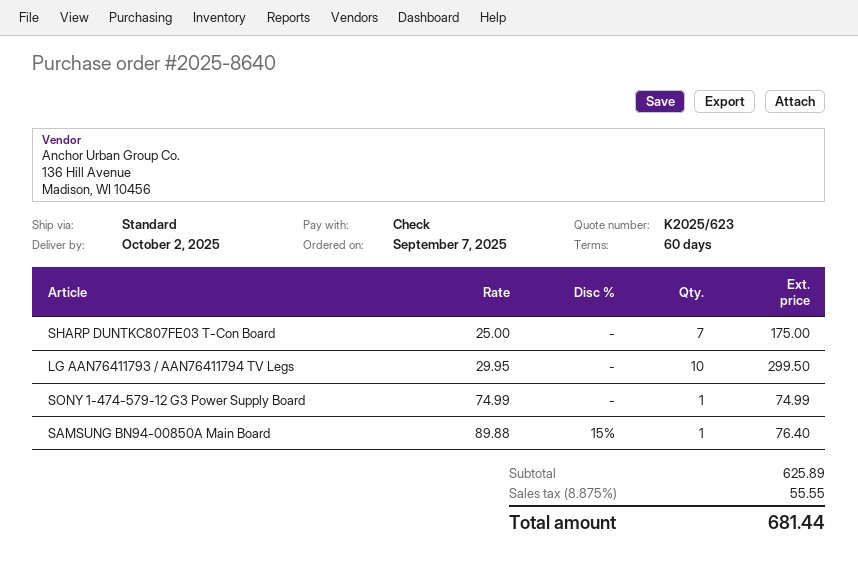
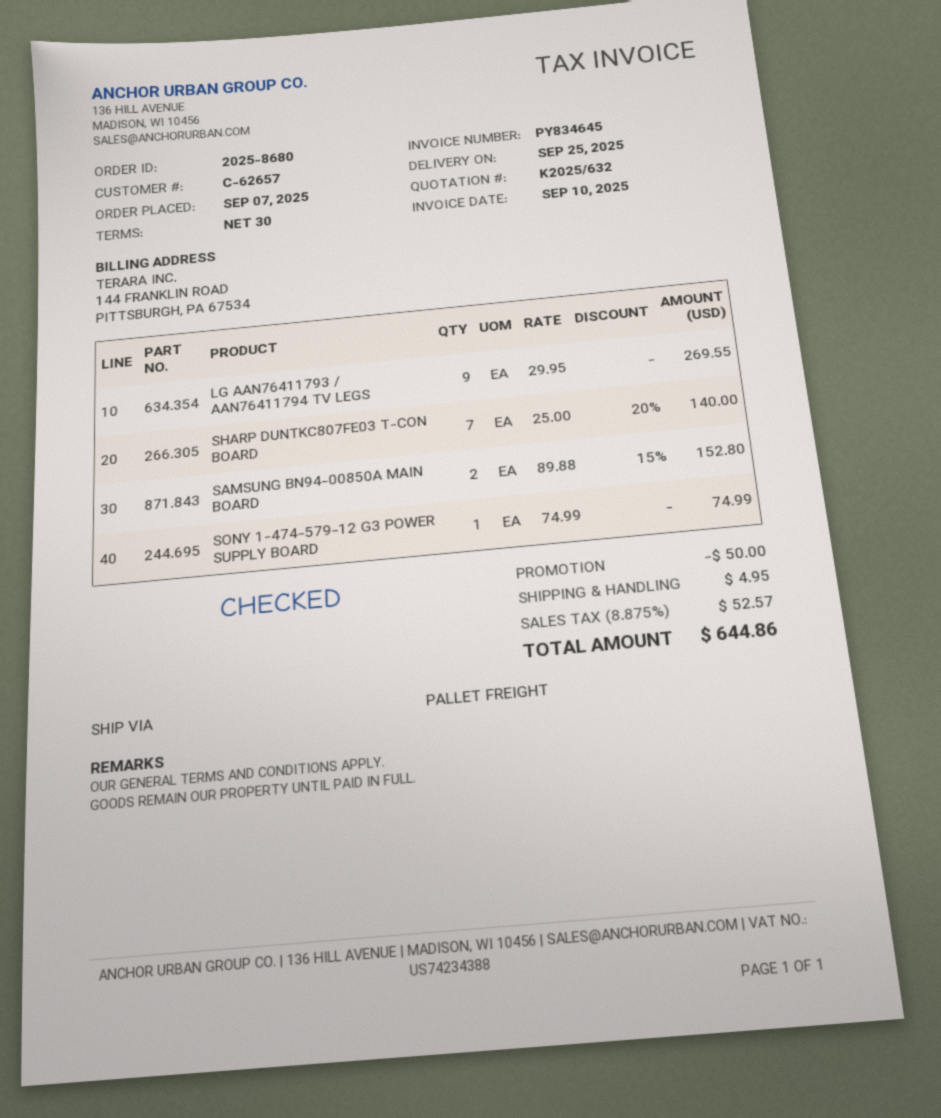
quote number: K2025/623 -> K2025/632
order number: 2025-8640 -> 2025-8680
delivery date: 2025-10-02 -> 2025-09-25
payment terms: 60 days -> 30 days
shipping method: standard -> pallet freight
SHARP DUNTKC807FE03 T-Con Board: 7 x 25.00 = 175.00 -> 7 x 25.00 - 20% = 140.00
LG AAN76411793 / AAN76411794 TV Legs: 10 x 29.95 = 299.50 -> 9 x 29.95 = 269.55
SAMSUNG BN94-00850A Main Board: 1 x 89.88 - 15% = 76.40 -> 2 x 89.88 - 15% = 152.80
discount: none -> 50.00
shipping: none -> 4.95
tax: 8.875% = 55.55 -> 8.875% = 52.57
total: 681.44 -> 644.86

